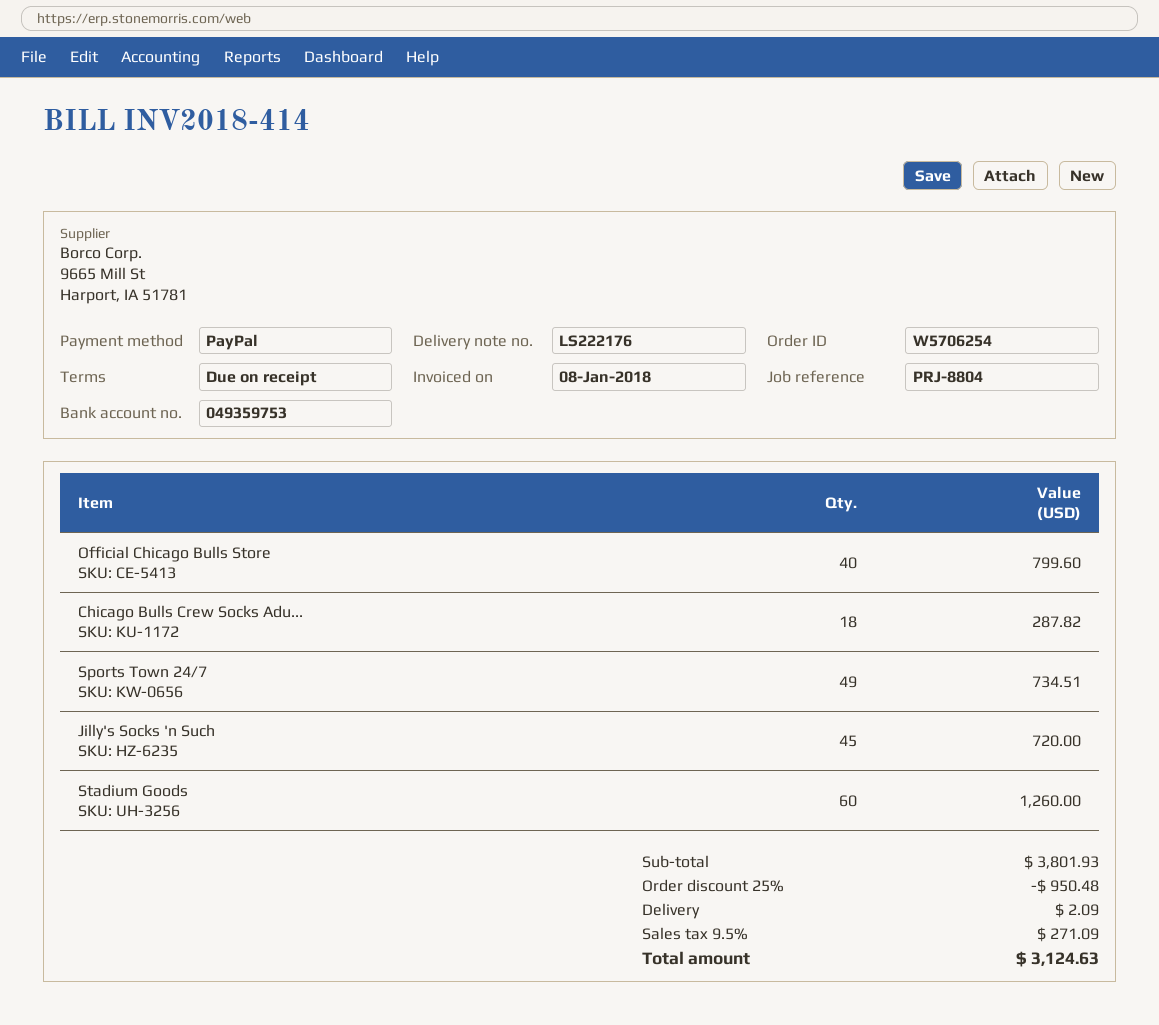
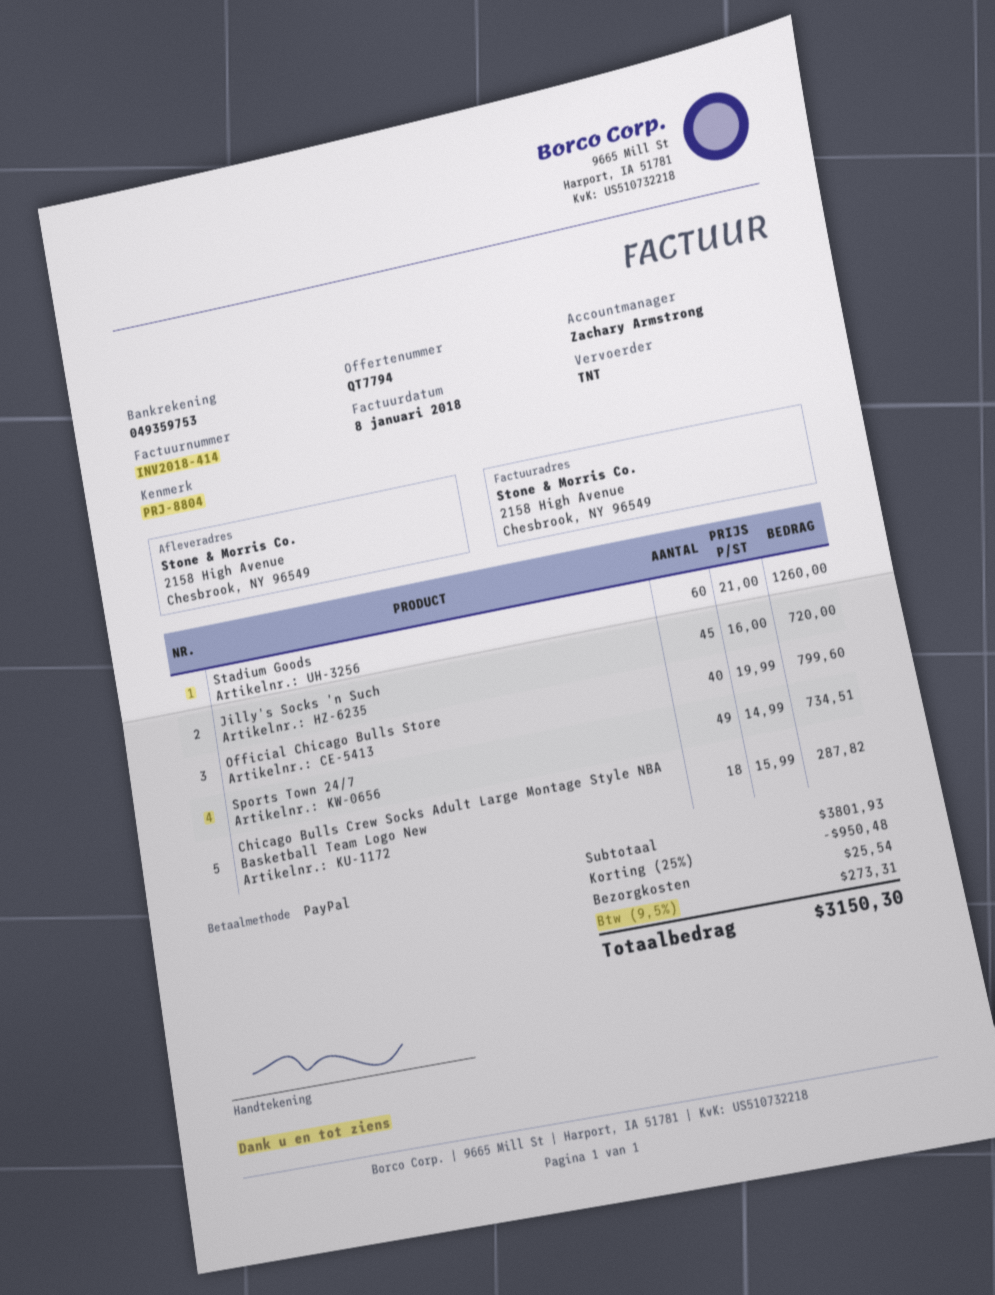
shipping: 2.09 -> 25.54
tax: 9.5% = 271.09 -> 9.5% = 273.31
total: 3124.63 -> 3150.30

